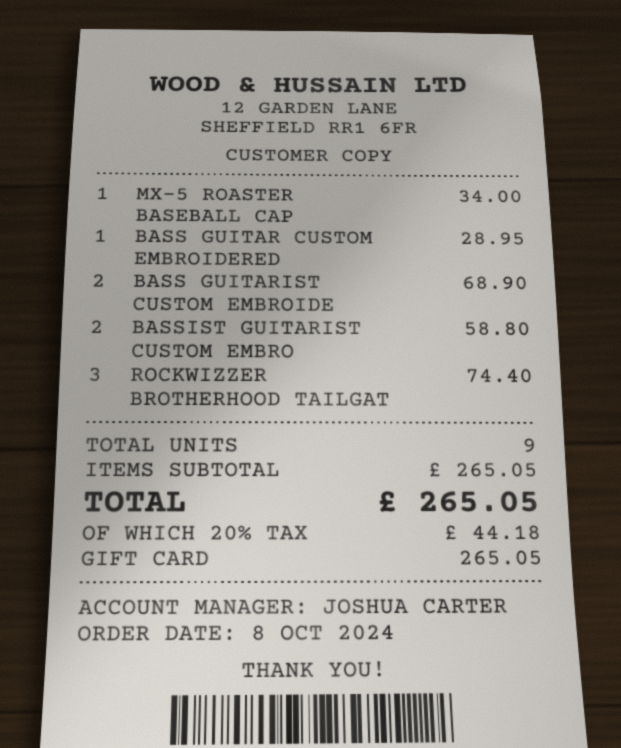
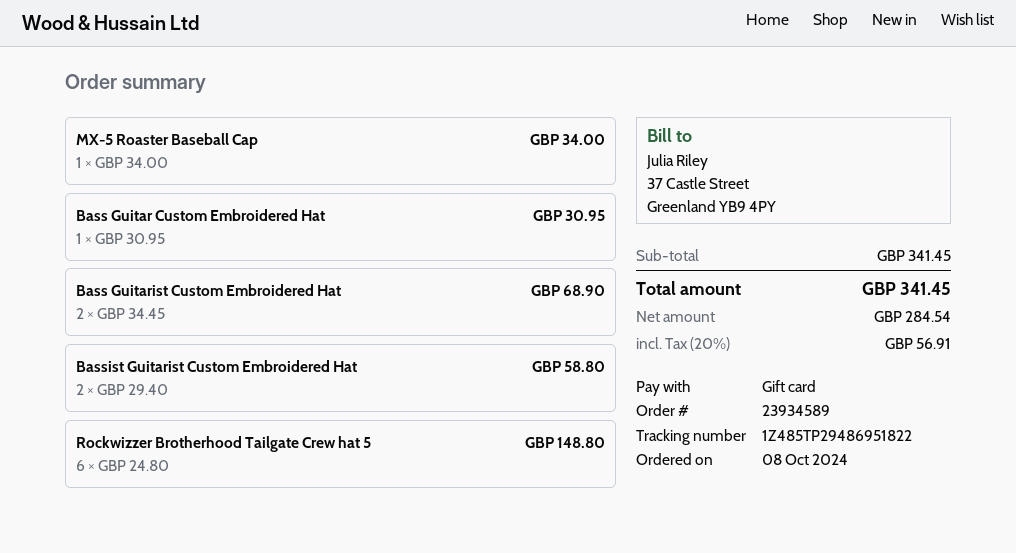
BASS GUITAR CUSTOM EMBROIDERED: 1 for 28.95 -> 1 for 30.95
ROCKWIZZER BROTHERHOOD TAILGAT: 3 for 74.40 -> 6 for 148.80
subtotal: 265.05 -> 341.45
tax: 20% = 44.18 -> 20% = 56.91
total: 265.05 -> 341.45

